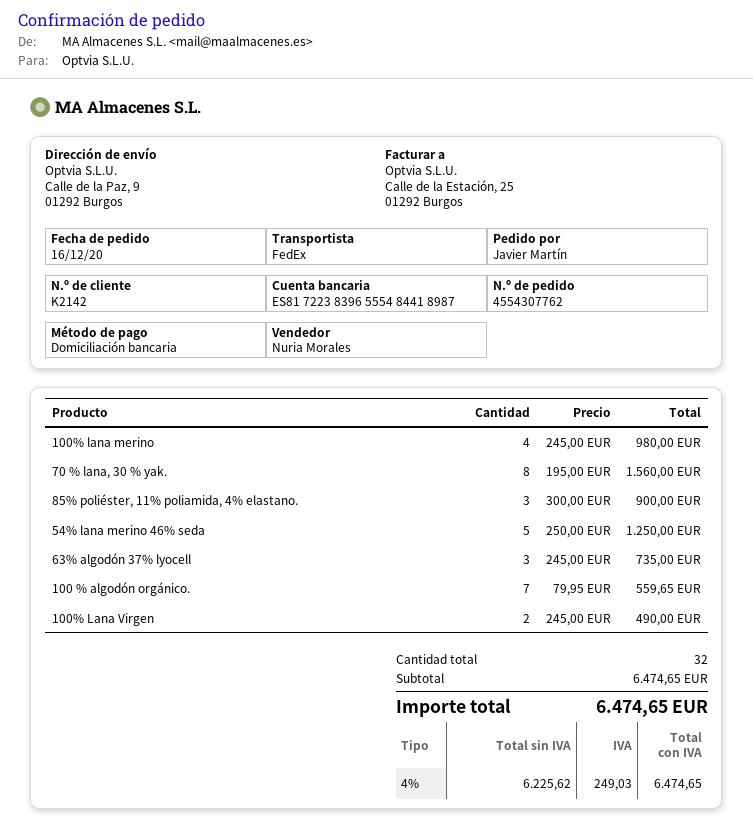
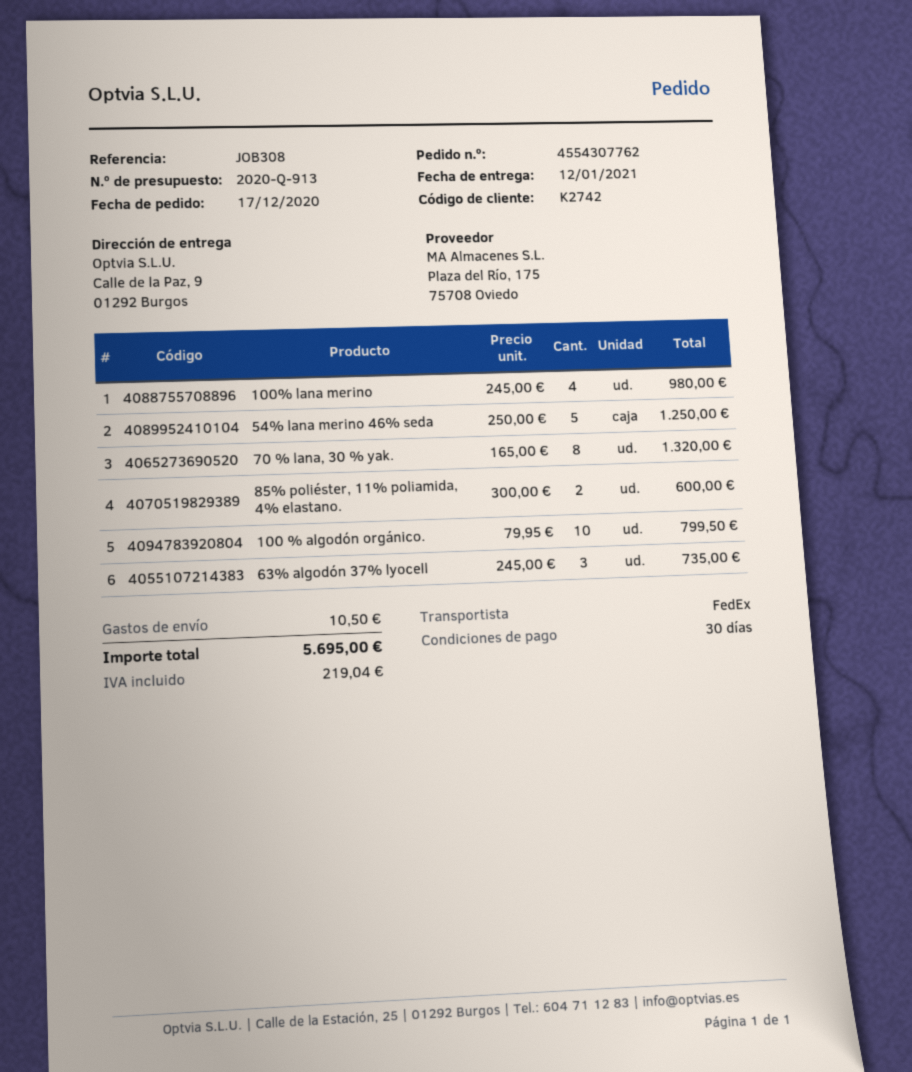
order date: 2020-12-16 -> 2020-12-17
customer number: K2142 -> K2742
70 % lana, 30 % yak.: 8 x 195.00 = 1560.00 -> 8 x 165.00 = 1320.00
85% poliéster, 11% poliamida, 4% elastano.: 3 x 300.00 = 900.00 -> 2 x 300.00 = 600.00
100 % algodón orgánico.: 7 x 79.95 = 559.65 -> 10 x 79.95 = 799.50
100% Lana Virgen: 2 x 245.00 = 490.00 -> none
shipping: none -> 10.50
tax: 249.03 -> 219.04
total: 6474.65 -> 5695.00

